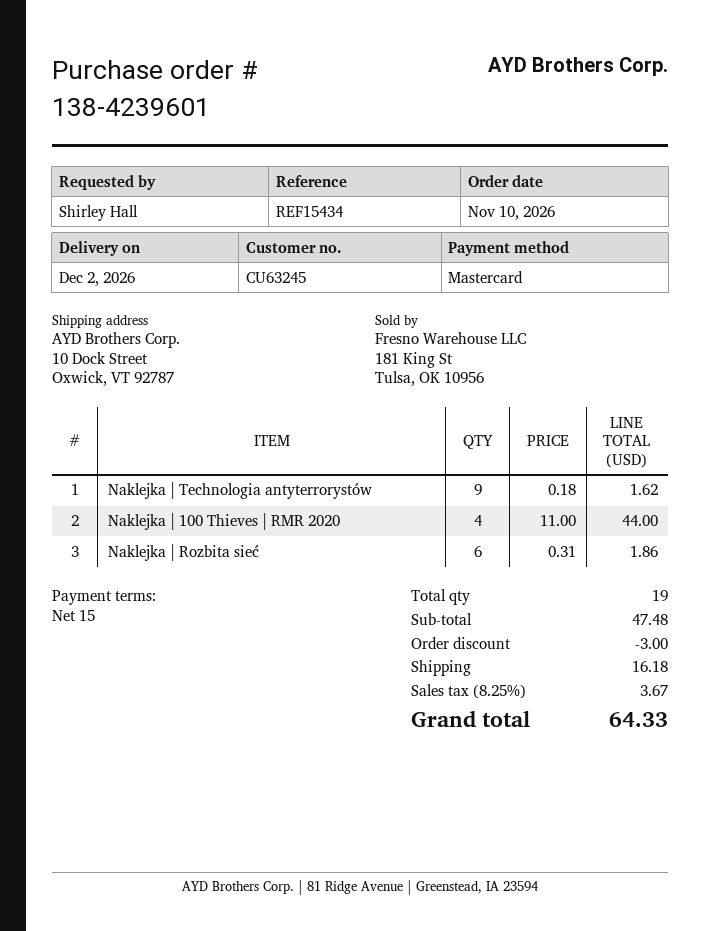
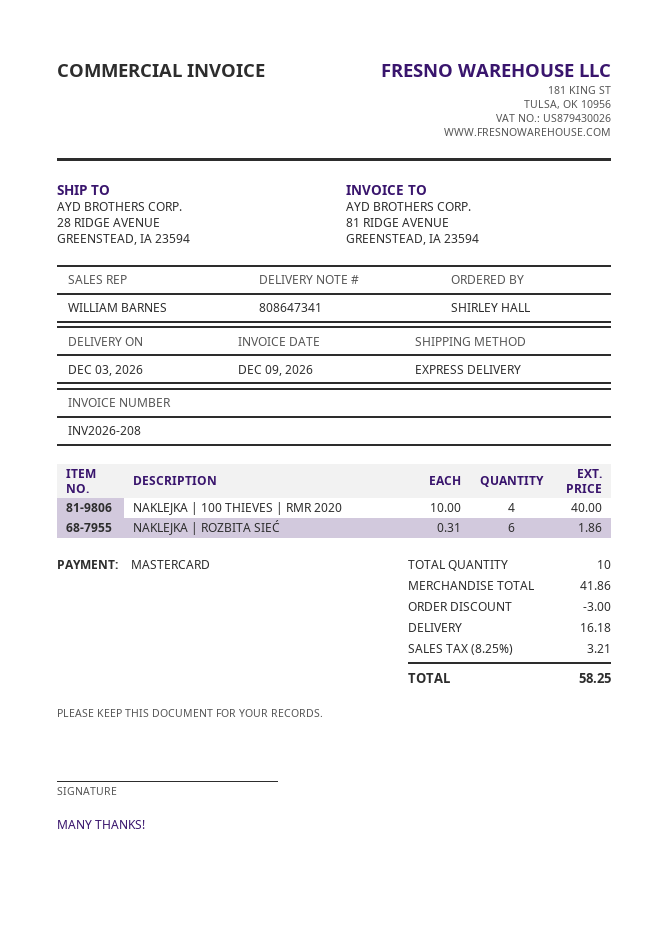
delivery date: 2026-12-02 -> 2026-12-03
ship to: 10 Dock Street, Oxwick, VT 92787 -> 28 RIDGE AVENUE, GREENSTEAD, IA 23594
Naklejka | Technologia antyterrorystów: 9 x 0.18 = 1.62 -> none
Naklejka | 100 Thieves | RMR 2020: 4 x 11.00 = 44.00 -> 4 x 10.00 = 40.00
total quantity: 19 -> 10
subtotal: 47.48 -> 41.86
tax: 8.25% = 3.67 -> 8.25% = 3.21
total: 64.33 -> 58.25

